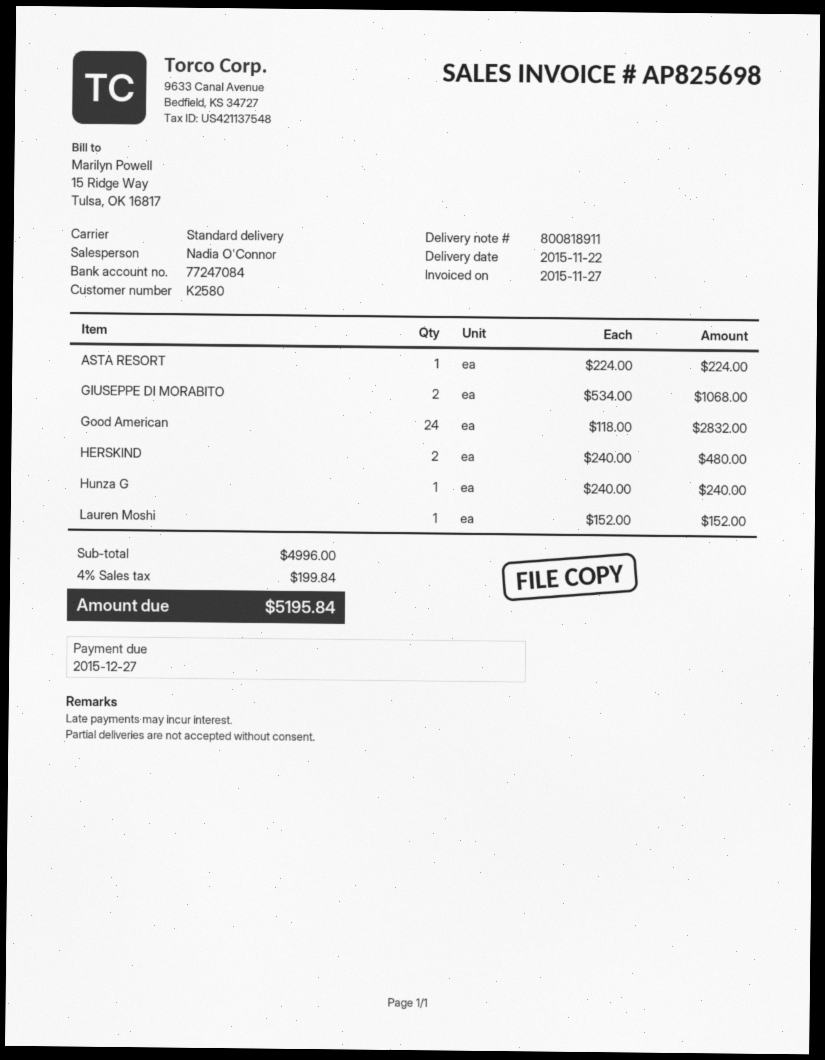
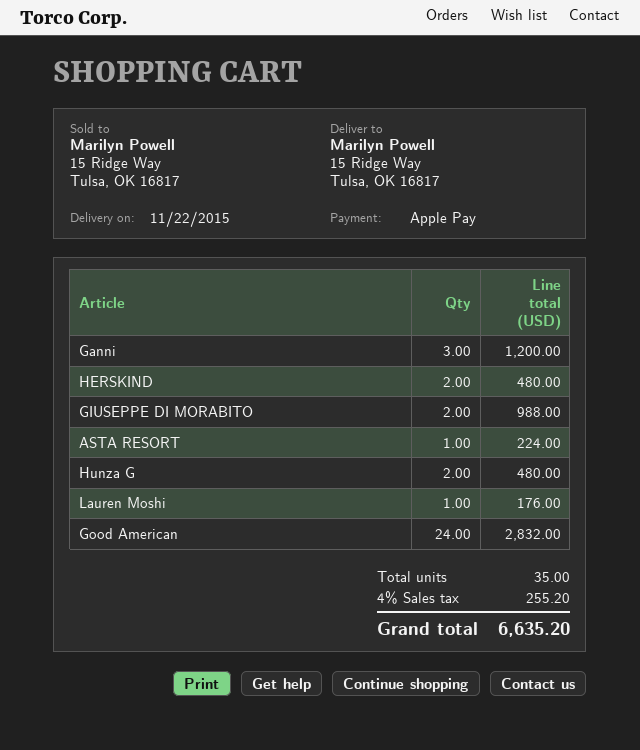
GIUSEPPE DI MORABITO: 2 for 1068.00 -> 2 for 988.00
Hunza G: 1 for 240.00 -> 2 for 480.00
Lauren Moshi: 1 for 152.00 -> 1 for 176.00
Ganni: none -> 3 for 1200.00
tax: 4% = 199.84 -> 4% = 255.20
total: 5195.84 -> 6635.20

